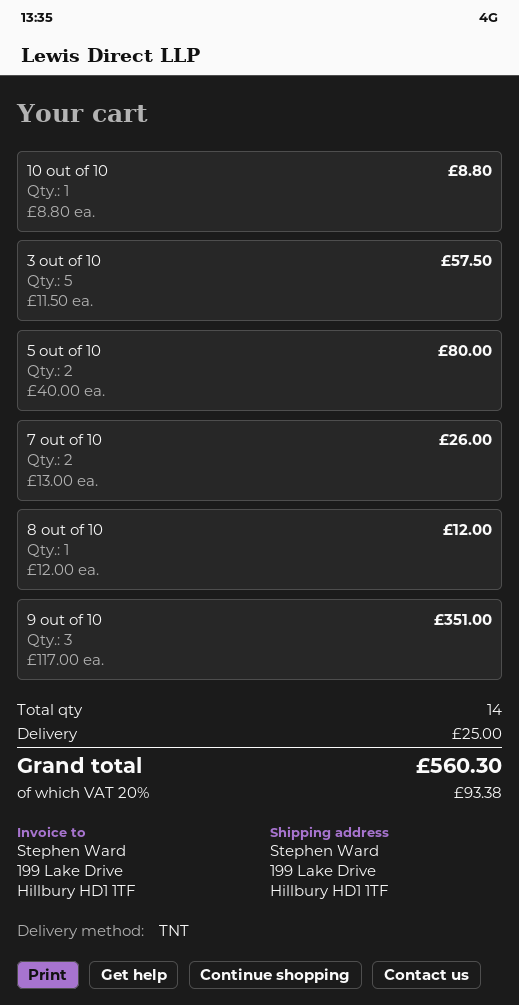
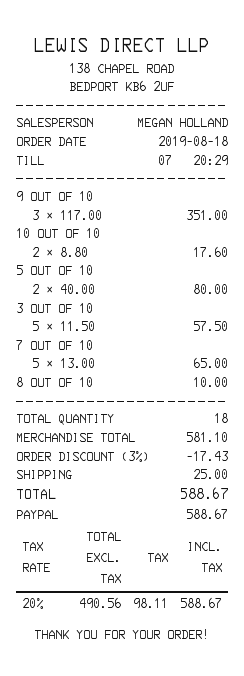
10 out of 10: 1 x 8.80 = 8.80 -> 2 x 8.80 = 17.60
7 out of 10: 2 x 13.00 = 26.00 -> 5 x 13.00 = 65.00
8 out of 10: 1 x 12.00 = 12.00 -> 1 x 10.00 = 10.00
total quantity: 14 -> 18
discount: none -> 3% = 17.43
tax: 20% = 93.38 -> 20% = 98.11
total: 560.30 -> 588.67

